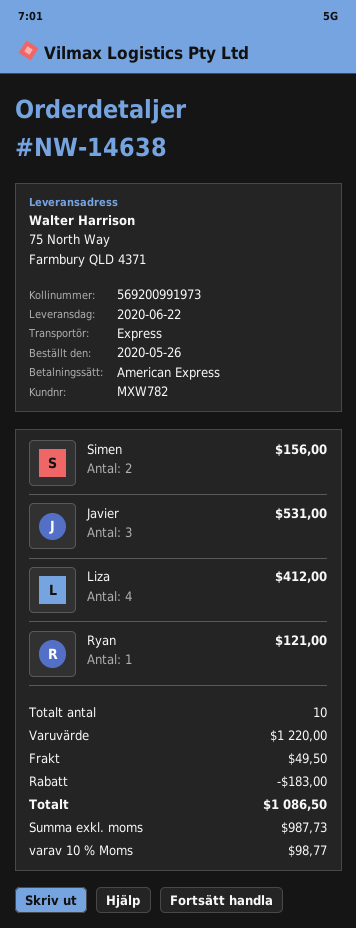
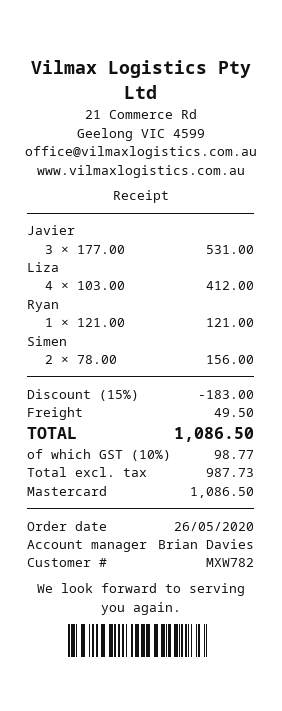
payment method: American Express -> Mastercard

